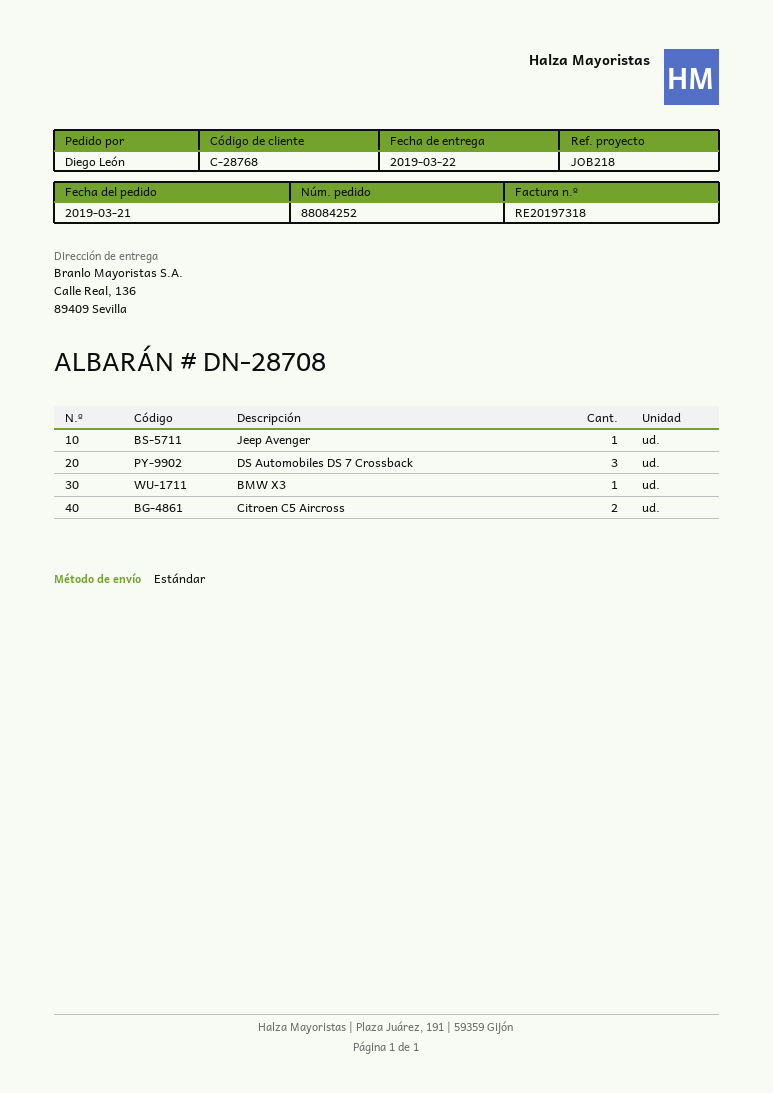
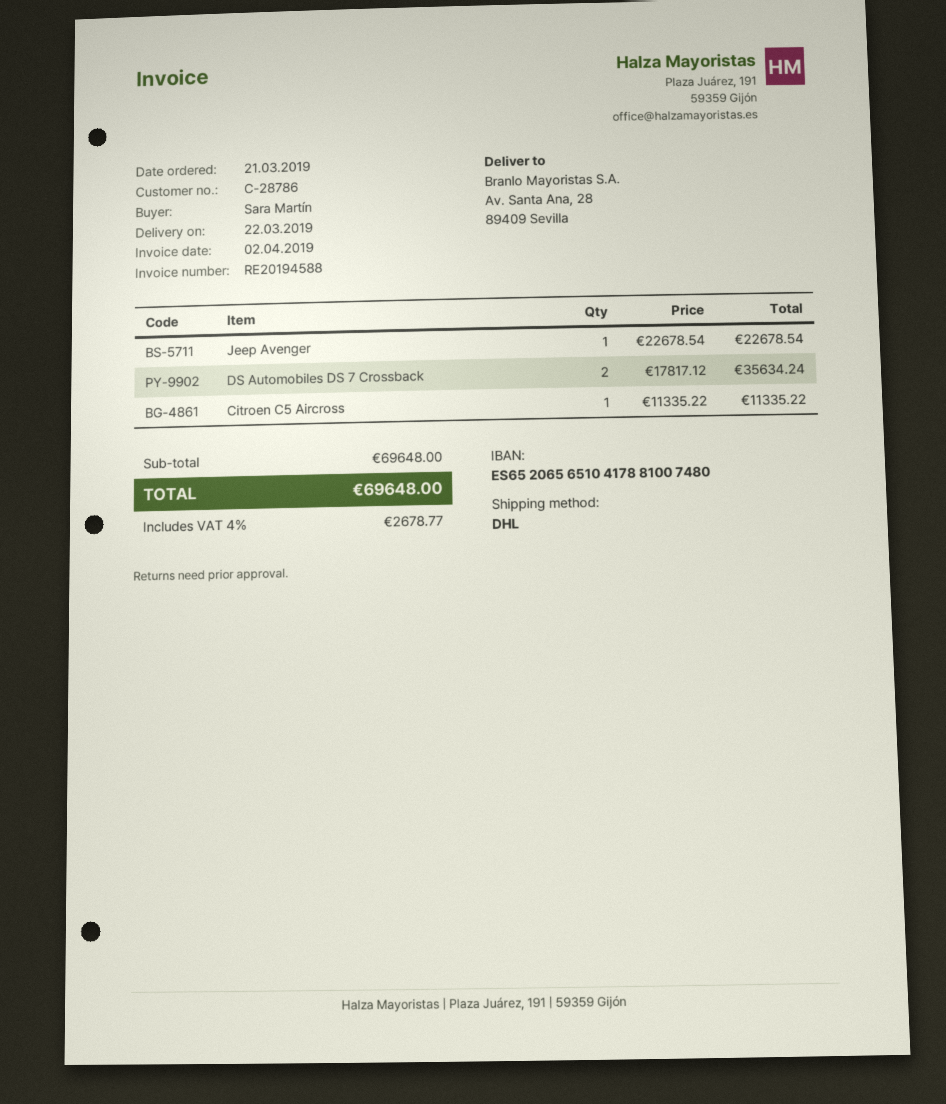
invoice number: RE20197318 -> RE20194588
customer number: C-28768 -> C-28786
ordered by: Diego León -> Sara Martín
shipping method: standard -> DHL
ship to: Calle Real, 136, 89409 Sevilla -> Av. Santa Ana, 28, 89409 Sevilla
DS Automobiles DS 7 Crossback: 3 -> 2
BMW X3: 1 -> none
Citroen C5 Aircross: 2 -> 1

